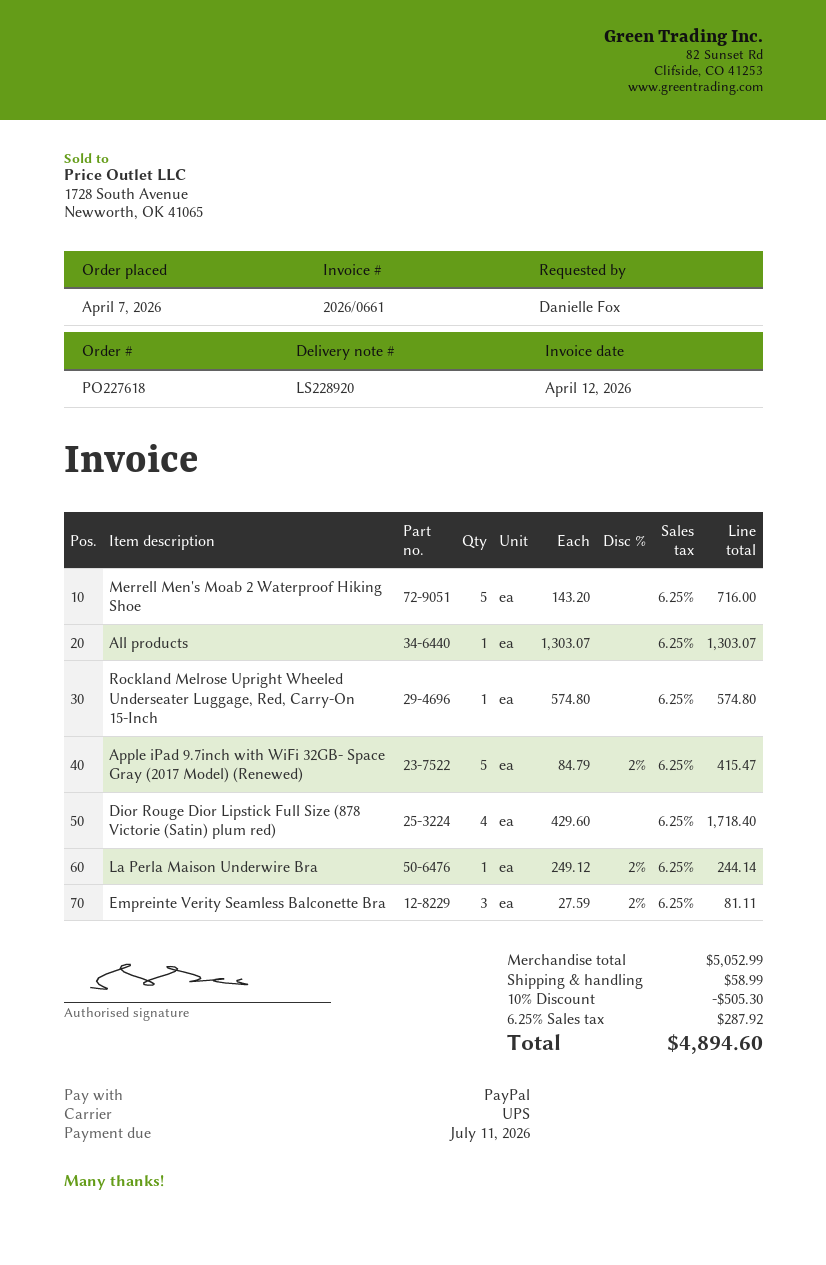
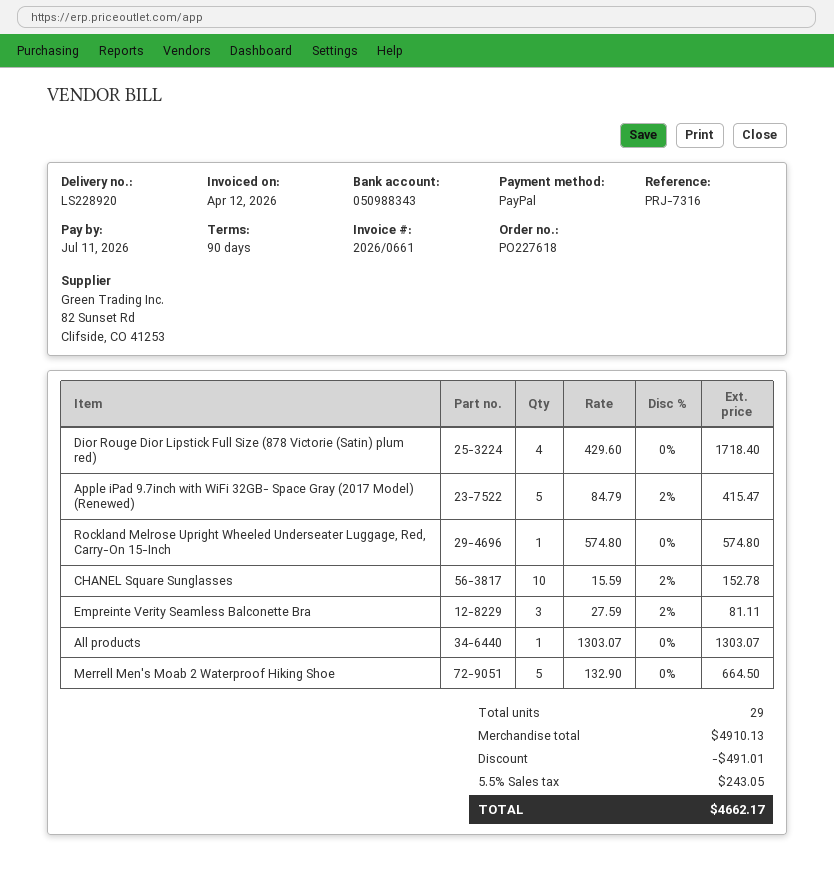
Merrell Men's Moab 2 Waterproof Hiking Shoe: 5 x 143.20 = 716.00 -> 5 x 132.90 = 664.50
La Perla Maison Underwire Bra: 1 x 249.12 - 2% = 244.14 -> none
CHANEL Square Sunglasses: none -> 10 x 15.59 - 2% = 152.78
subtotal: 5052.99 -> 4910.13
discount: 505.30 -> 491.01
shipping: 58.99 -> none
tax: 6.25% = 287.92 -> 5.5% = 243.05
total: 4894.60 -> 4662.17

